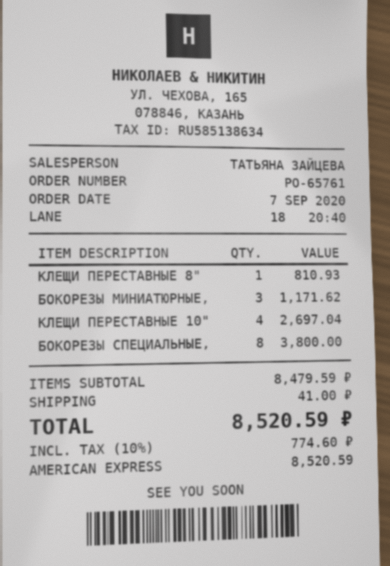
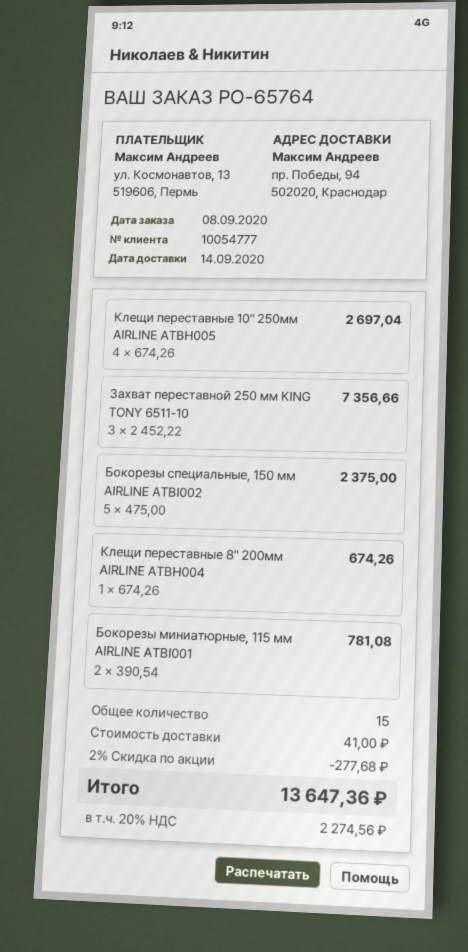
order number: PO-65761 -> PO-65764
order date: 2020-09-07 -> 2020-09-08
КЛЕЩИ ПЕРЕСТАВНЫЕ 8": 1 for 810.93 -> 1 for 674.26
БОКОРЕЗЫ МИНИАТЮРНЫЕ,: 3 for 1171.62 -> 2 for 781.08
БОКОРЕЗЫ СПЕЦИАЛЬНЫЕ,: 8 for 3800.00 -> 5 for 2375.00
Захват переставной 250 мм KING TONY 6511-10: none -> 3 for 7356.66
discount: none -> 2% = 277.68
tax: 10% = 774.60 -> 20% = 2274.56
total: 8520.59 -> 13647.36

